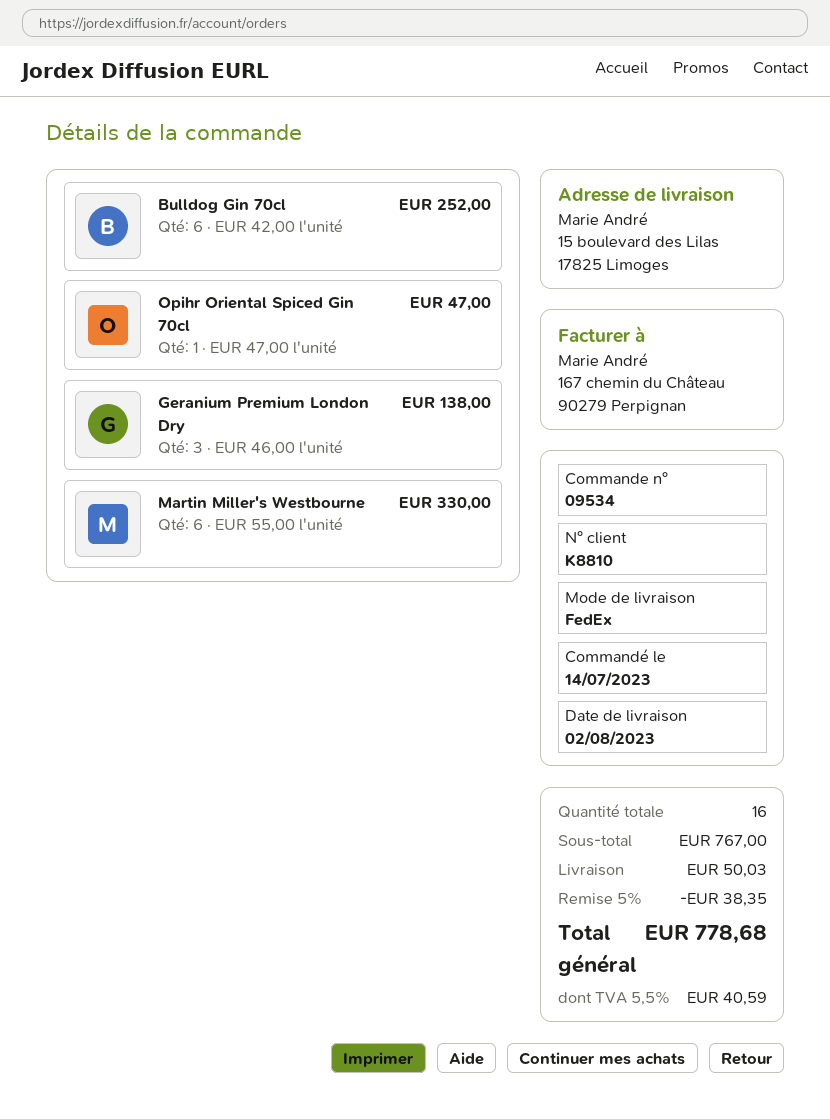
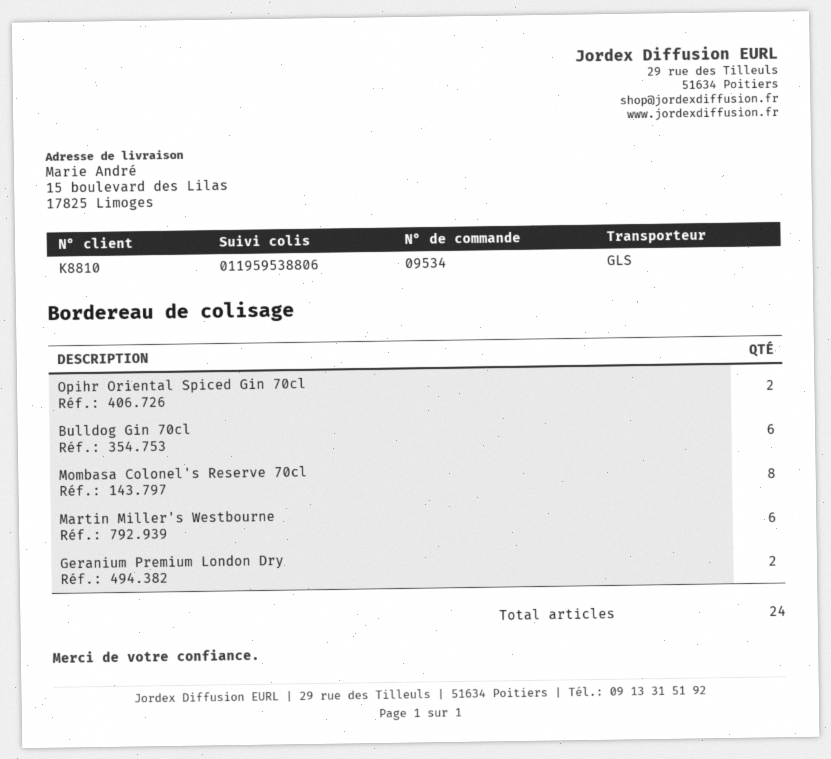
shipping method: FedEx -> GLS
Opihr Oriental Spiced Gin 70cl: 1 -> 2
Geranium Premium London Dry: 3 -> 2
Mombasa Colonel's Reserve 70cl: none -> 8
total quantity: 16 -> 24

